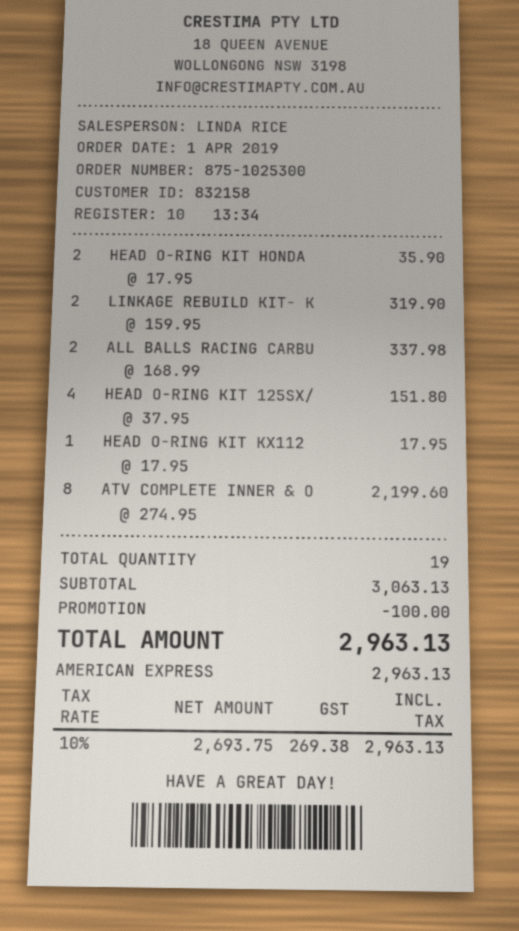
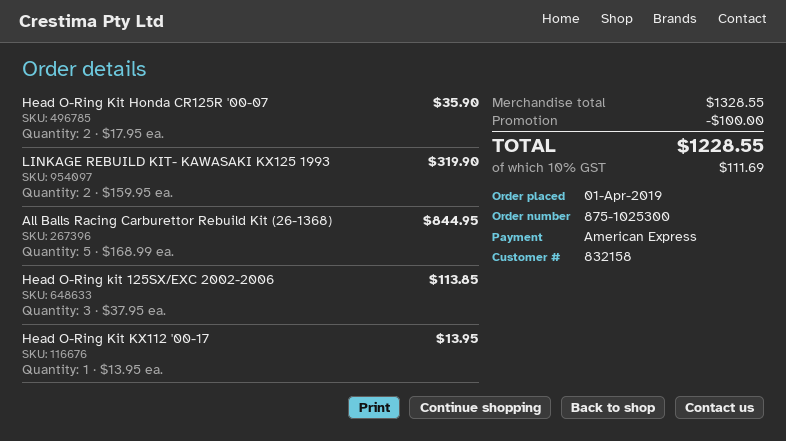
ALL BALLS RACING CARBU: 2 x 168.99 = 337.98 -> 5 x 168.99 = 844.95
HEAD O-RING KIT 125SX/: 4 x 37.95 = 151.80 -> 3 x 37.95 = 113.85
HEAD O-RING KIT KX112: 1 x 17.95 = 17.95 -> 1 x 13.95 = 13.95
ATV COMPLETE INNER & O: 8 x 274.95 = 2199.60 -> none
subtotal: 3063.13 -> 1328.55
tax: 10% = 269.38 -> 10% = 111.69
total: 2963.13 -> 1228.55

